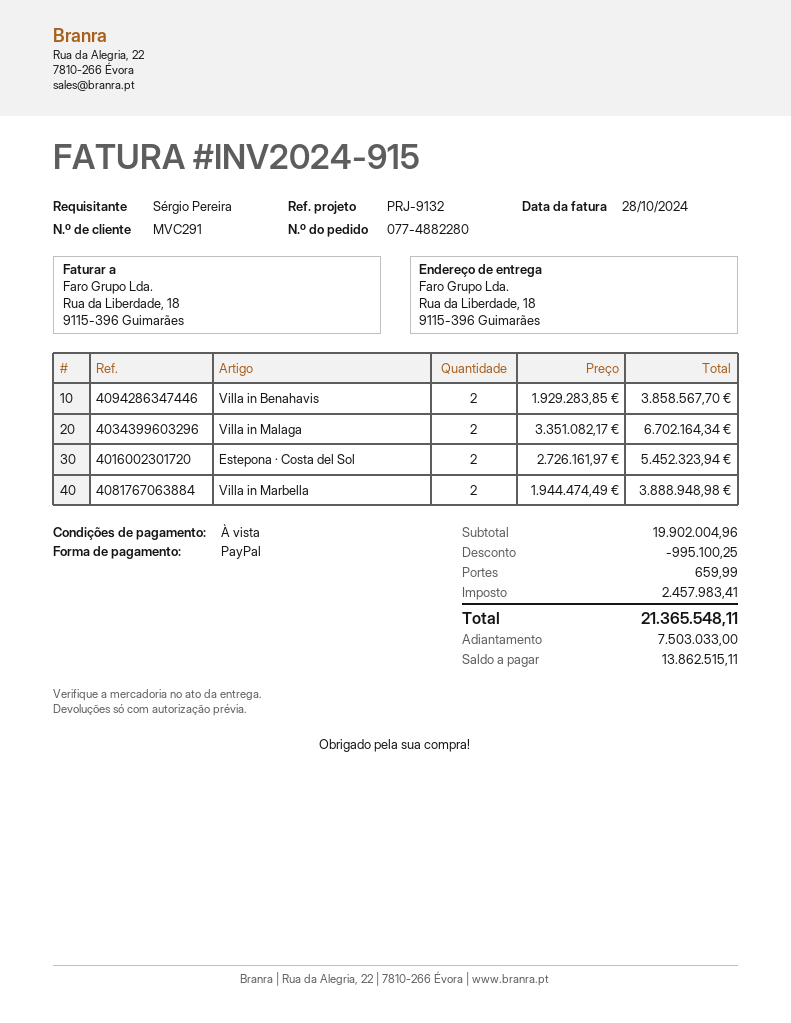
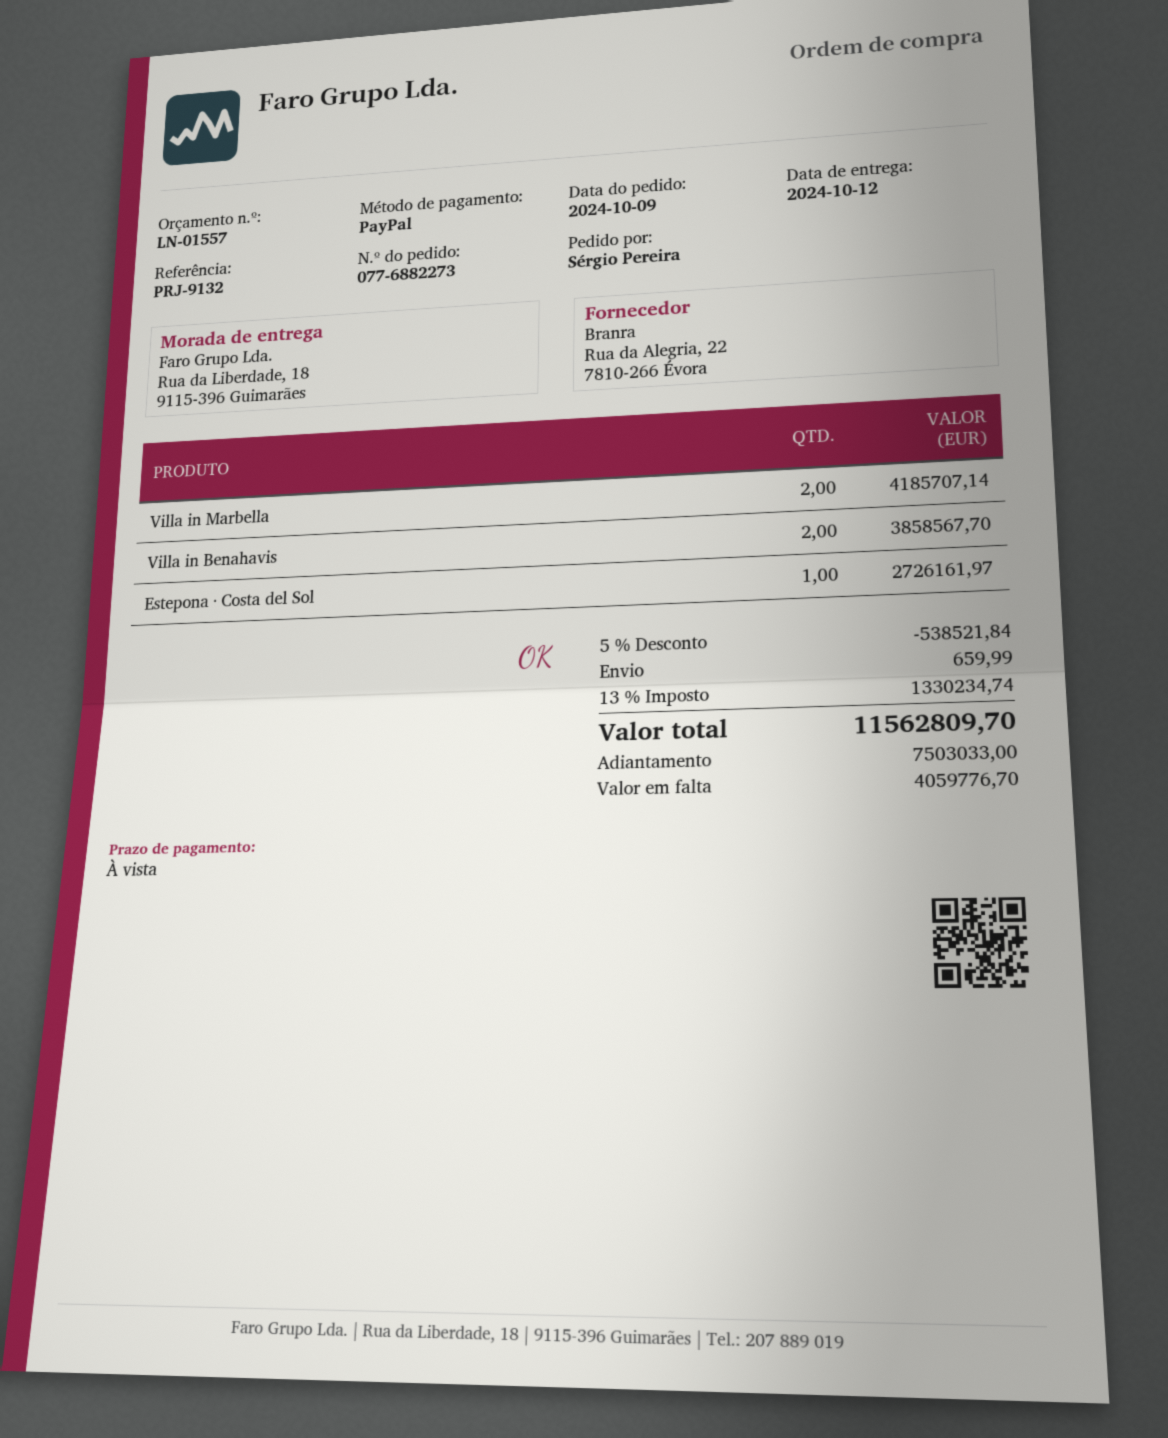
order number: 077-4882280 -> 077-6882273
Villa in Malaga: 2 for 6702164.34 -> none
Estepona · Costa del Sol: 2 for 5452323.94 -> 1 for 2726161.97
Villa in Marbella: 2 for 3888948.98 -> 2 for 4185707.14
discount: 995100.25 -> 538521.84
tax: 2457983.41 -> 1330234.74
total: 21365548.11 -> 11562809.70
balance: 13862515.11 -> 4059776.70

